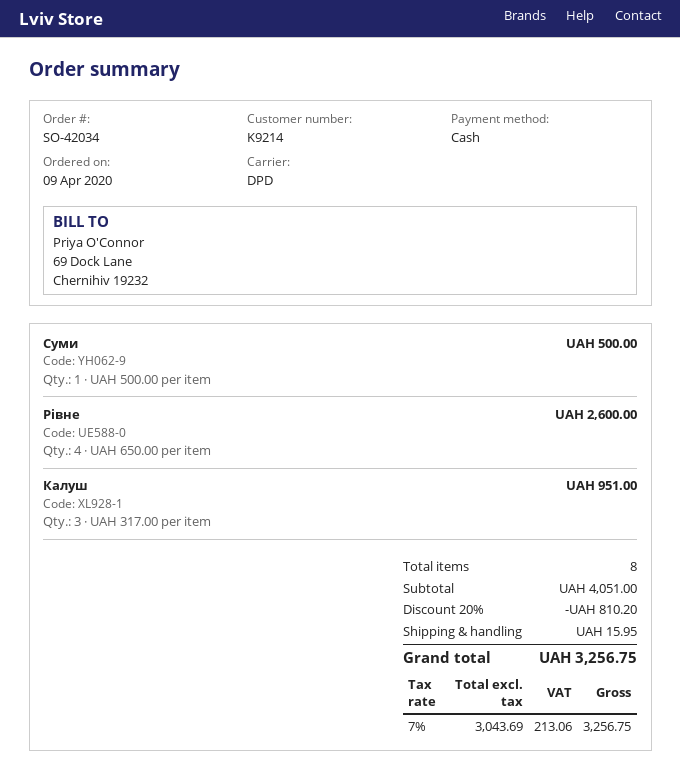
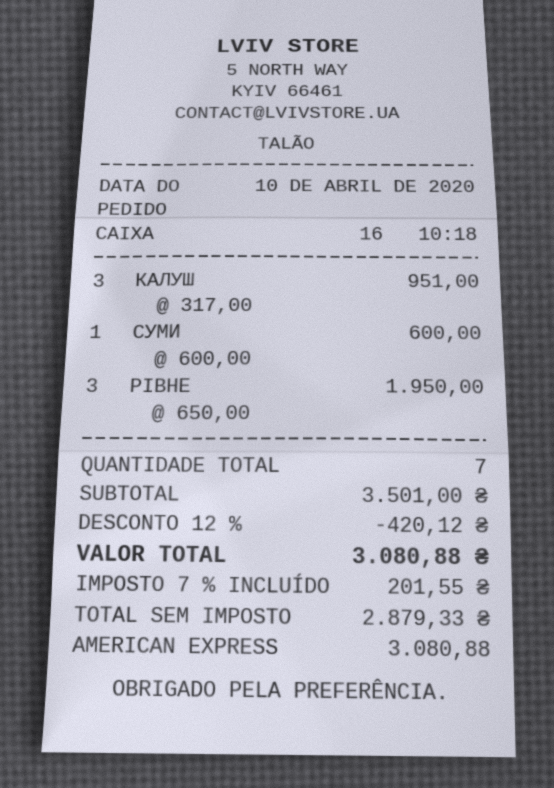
order date: 2020-04-09 -> 2020-04-10
payment method: cash -> American Express
Суми: 1 x 500.00 = 500.00 -> 1 x 600.00 = 600.00
Рівне: 4 x 650.00 = 2600.00 -> 3 x 650.00 = 1950.00
total quantity: 8 -> 7
subtotal: 4051.00 -> 3501.00
discount: 20% = 810.20 -> 12% = 420.12
shipping: 15.95 -> none
net: 3043.69 -> 2879.33
tax: 7% = 213.06 -> 7% = 201.55
total: 3256.75 -> 3080.88

